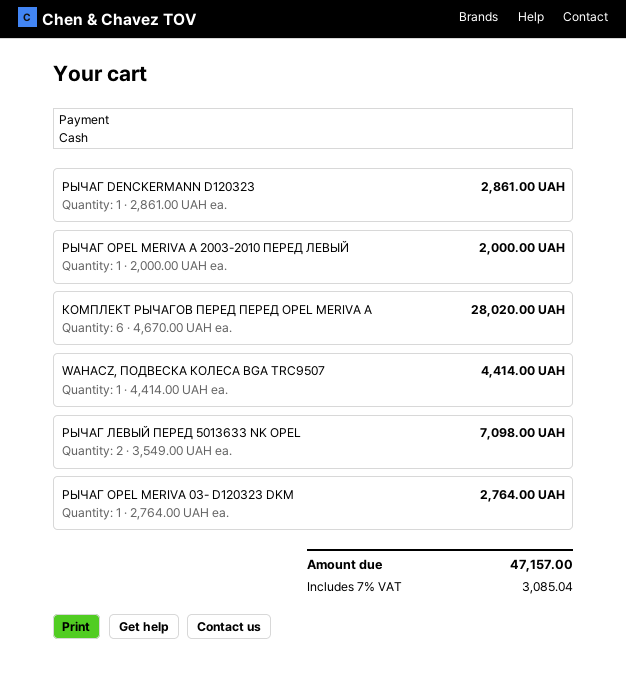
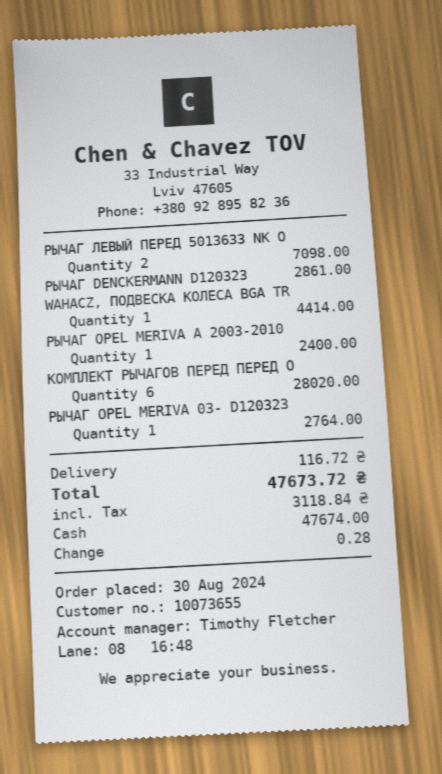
РЫЧАГ OPEL MERIVA A 2003-2010 ПЕРЕД ЛЕВЫЙ: 1 for 2000.00 -> 1 for 2400.00
shipping: none -> 116.72
tax: 3085.04 -> 3118.84
total: 47157.00 -> 47673.72

